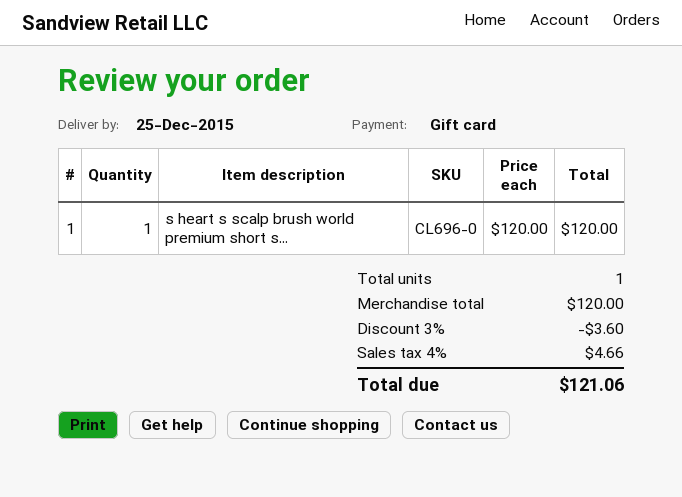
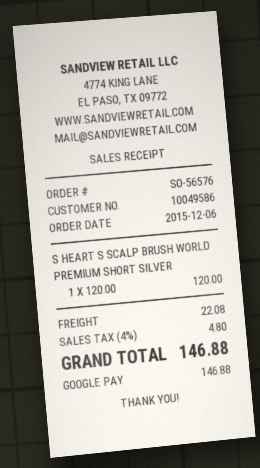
payment method: gift card -> Google Pay
discount: 3% = 3.60 -> none
shipping: none -> 22.08
tax: 4% = 4.66 -> 4% = 4.80
total: 121.06 -> 146.88

